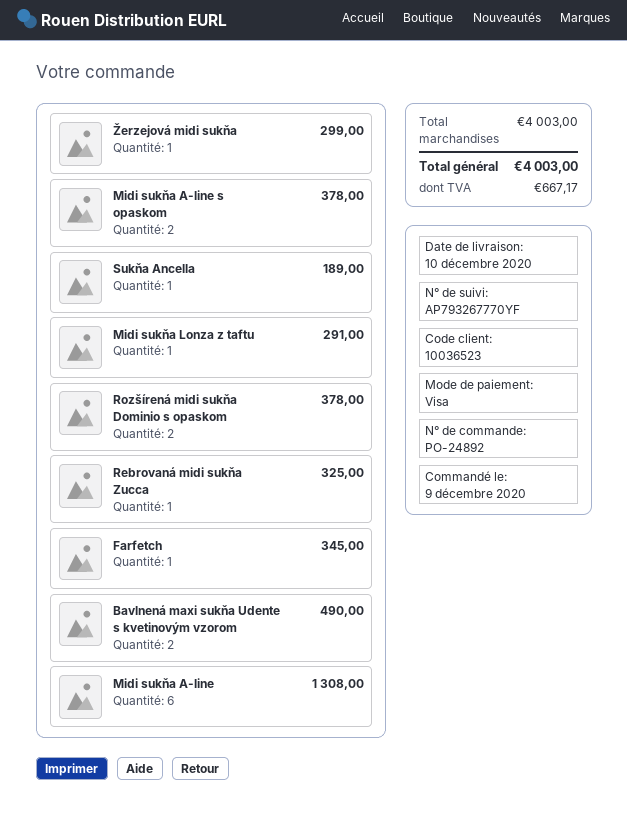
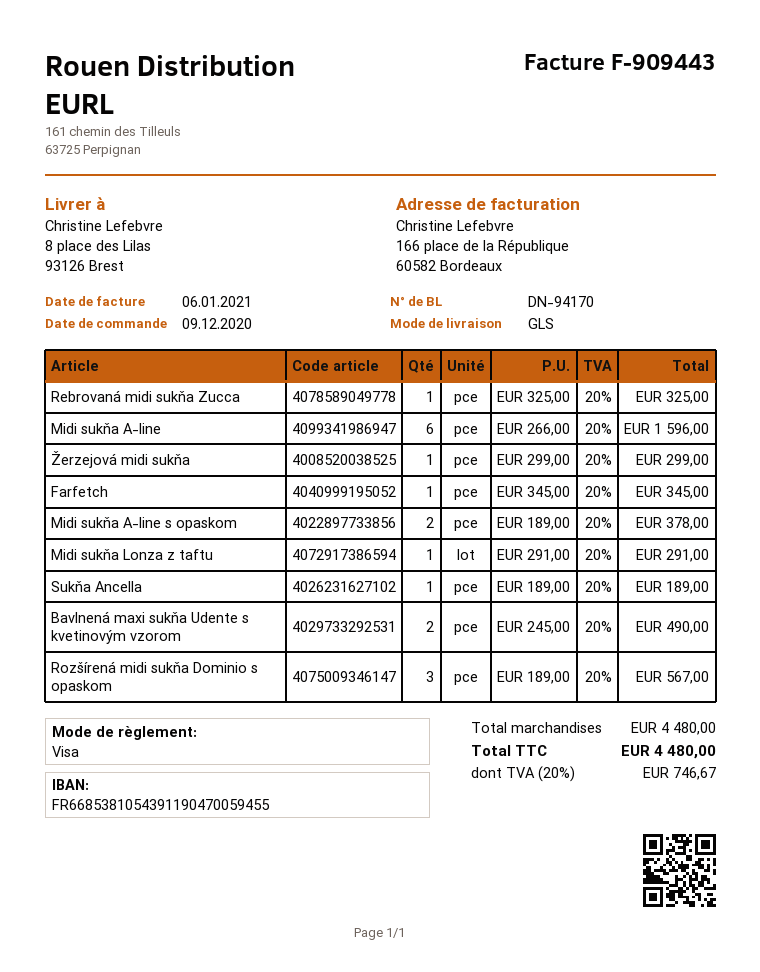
Rozšírená midi sukňa Dominio s opaskom: 2 for 378.00 -> 3 for 567.00
Midi sukňa A-line: 6 for 1308.00 -> 6 for 1596.00
subtotal: 4003.00 -> 4480.00
tax: 667.17 -> 746.67
total: 4003.00 -> 4480.00

